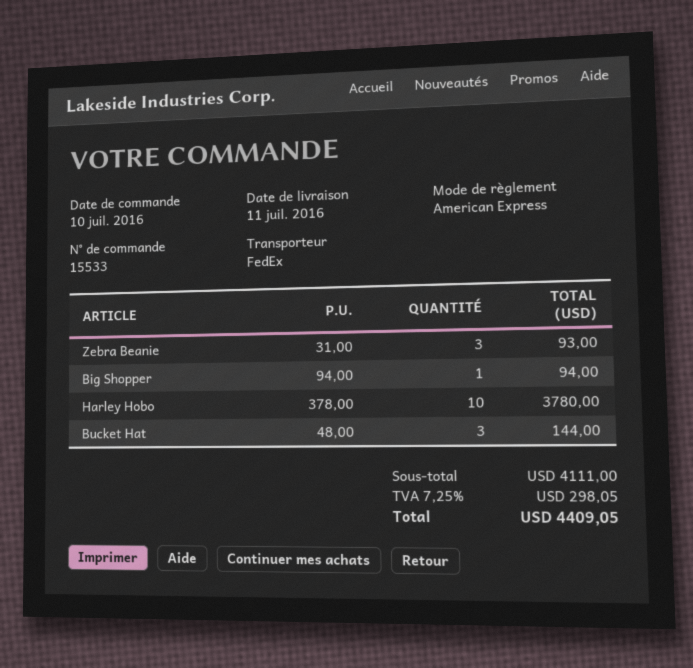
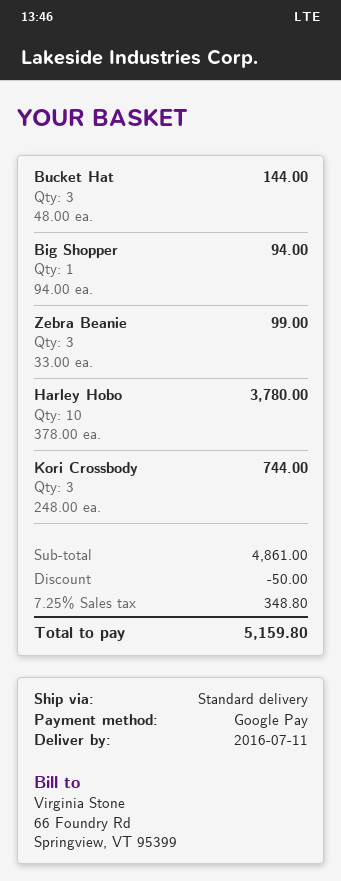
payment method: American Express -> Google Pay
shipping method: FedEx -> standard
Zebra Beanie: 3 x 31.00 = 93.00 -> 3 x 33.00 = 99.00
Kori Crossbody: none -> 3 x 248.00 = 744.00
subtotal: 4111.00 -> 4861.00
discount: none -> 50.00
tax: 7.25% = 298.05 -> 7.25% = 348.80
total: 4409.05 -> 5159.80

